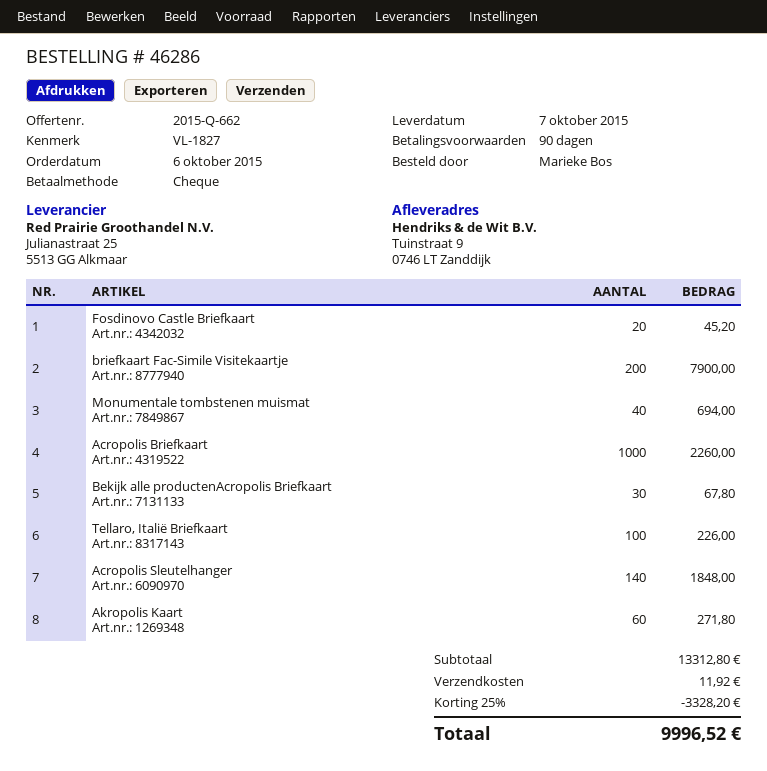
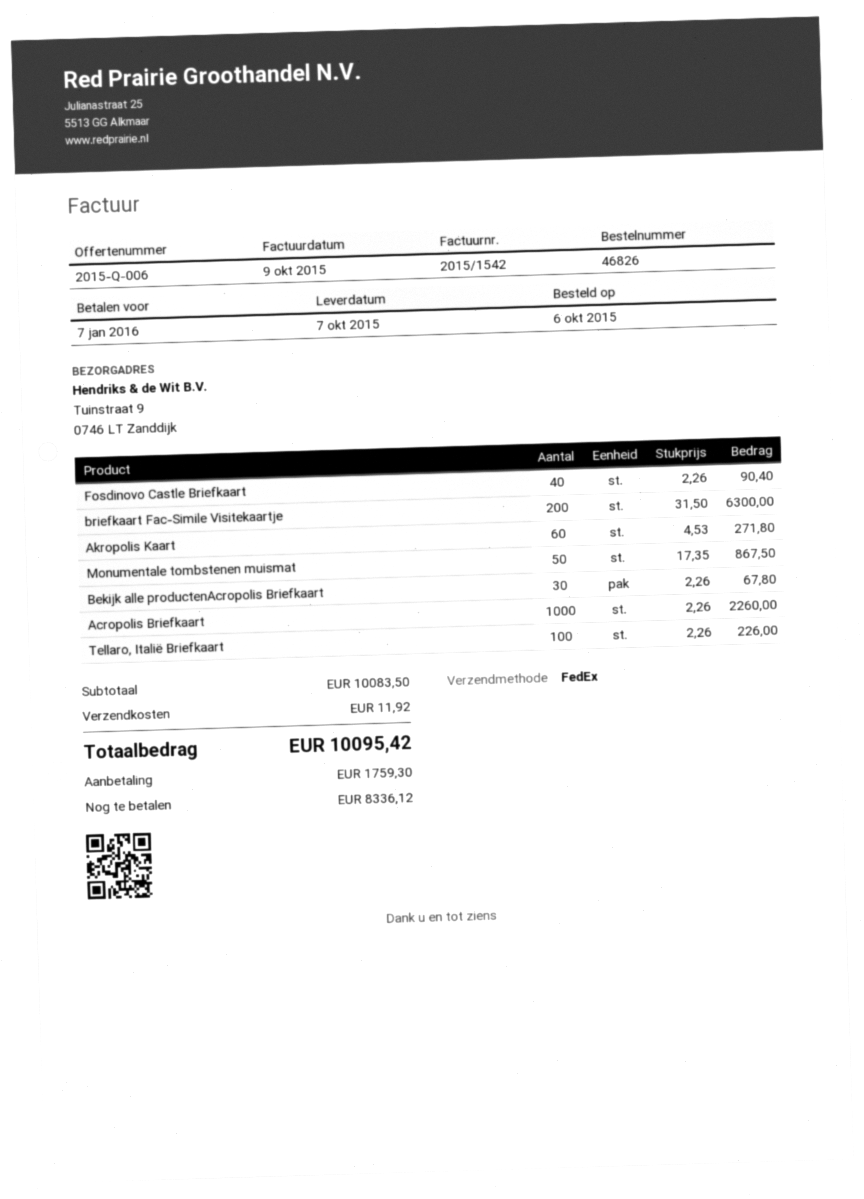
quote number: 2015-Q-662 -> 2015-Q-006
order number: 46286 -> 46826
Fosdinovo Castle Briefkaart: 20 for 45.20 -> 40 for 90.40
briefkaart Fac-Simile Visitekaartje: 200 for 7900.00 -> 200 for 6300.00
Monumentale tombstenen muismat: 40 for 694.00 -> 50 for 867.50
Acropolis Sleutelhanger: 140 for 1848.00 -> none
subtotal: 13312.80 -> 10083.50
discount: 25% = 3328.20 -> none
total: 9996.52 -> 10095.42

